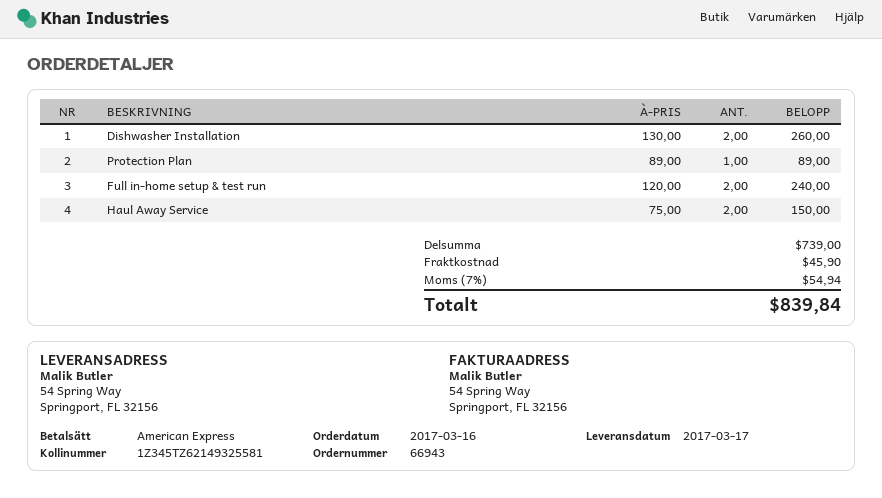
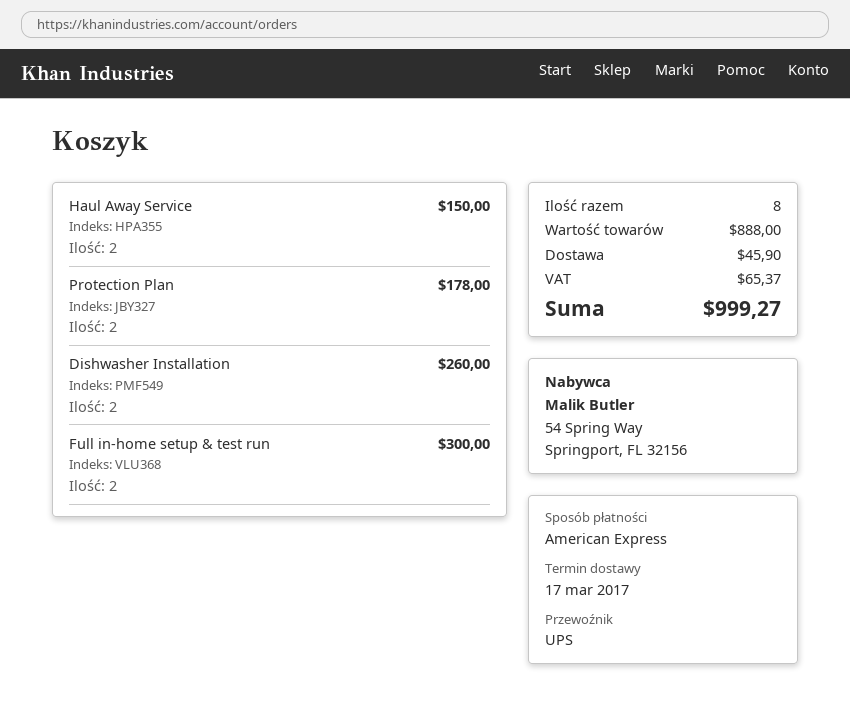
Protection Plan: 1 for 89.00 -> 2 for 178.00
Full in-home setup & test run: 2 for 240.00 -> 2 for 300.00
subtotal: 739.00 -> 888.00
tax: 54.94 -> 65.37
total: 839.84 -> 999.27

